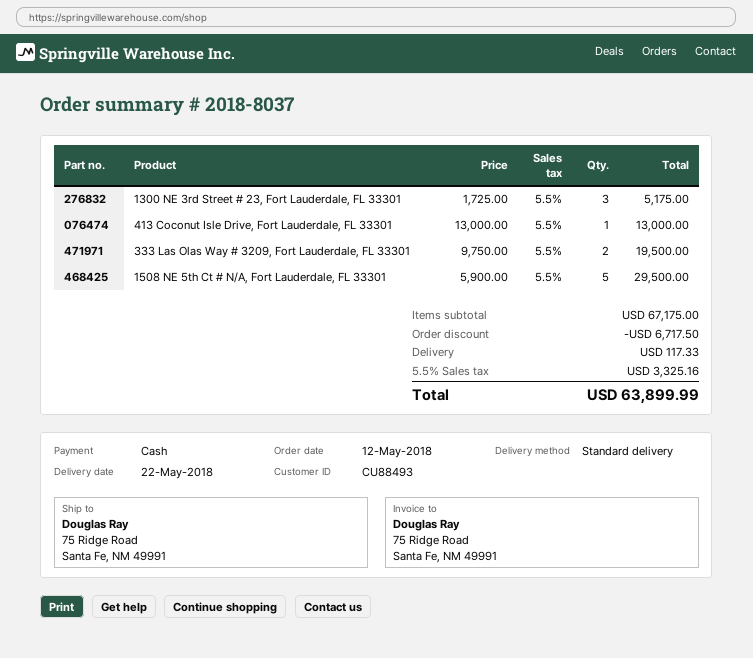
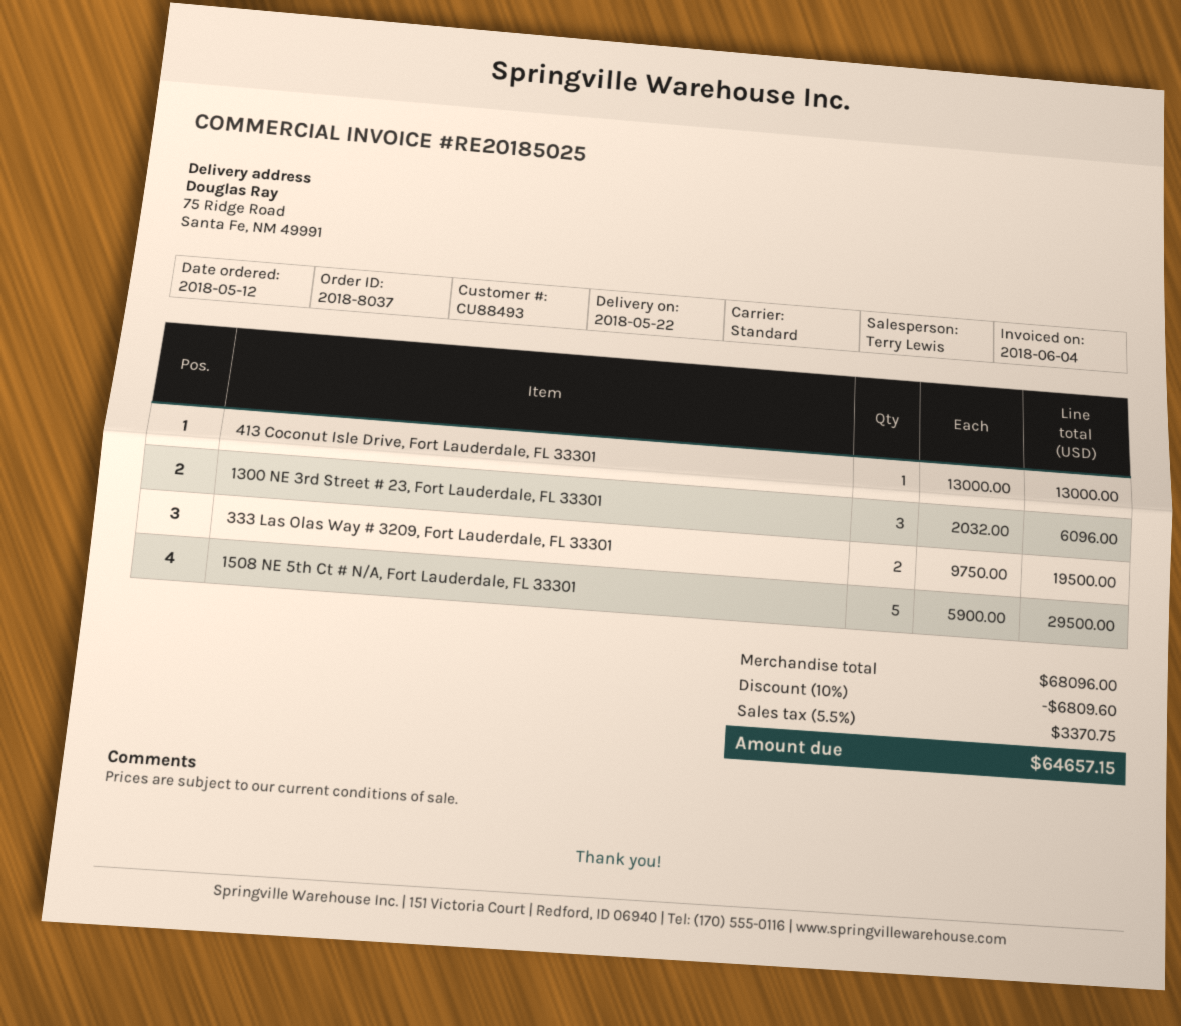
1300 NE 3rd Street # 23, Fort Lauderdale, FL 33301: 3 x 1725.00 = 5175.00 -> 3 x 2032.00 = 6096.00
subtotal: 67175.00 -> 68096.00
discount: 6717.50 -> 6809.60
shipping: 117.33 -> none
tax: 5.5% = 3325.16 -> 5.5% = 3370.75
total: 63899.99 -> 64657.15

